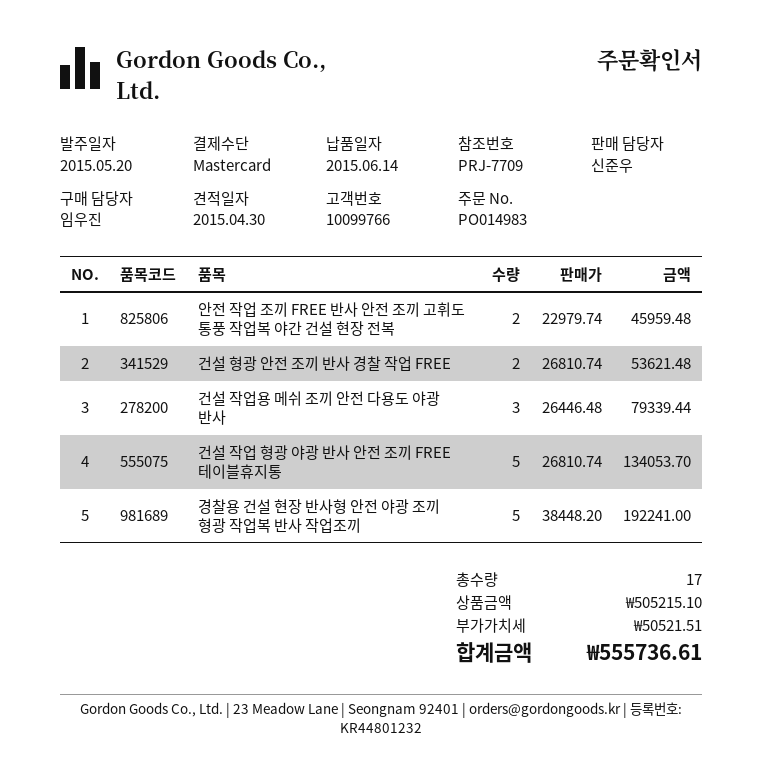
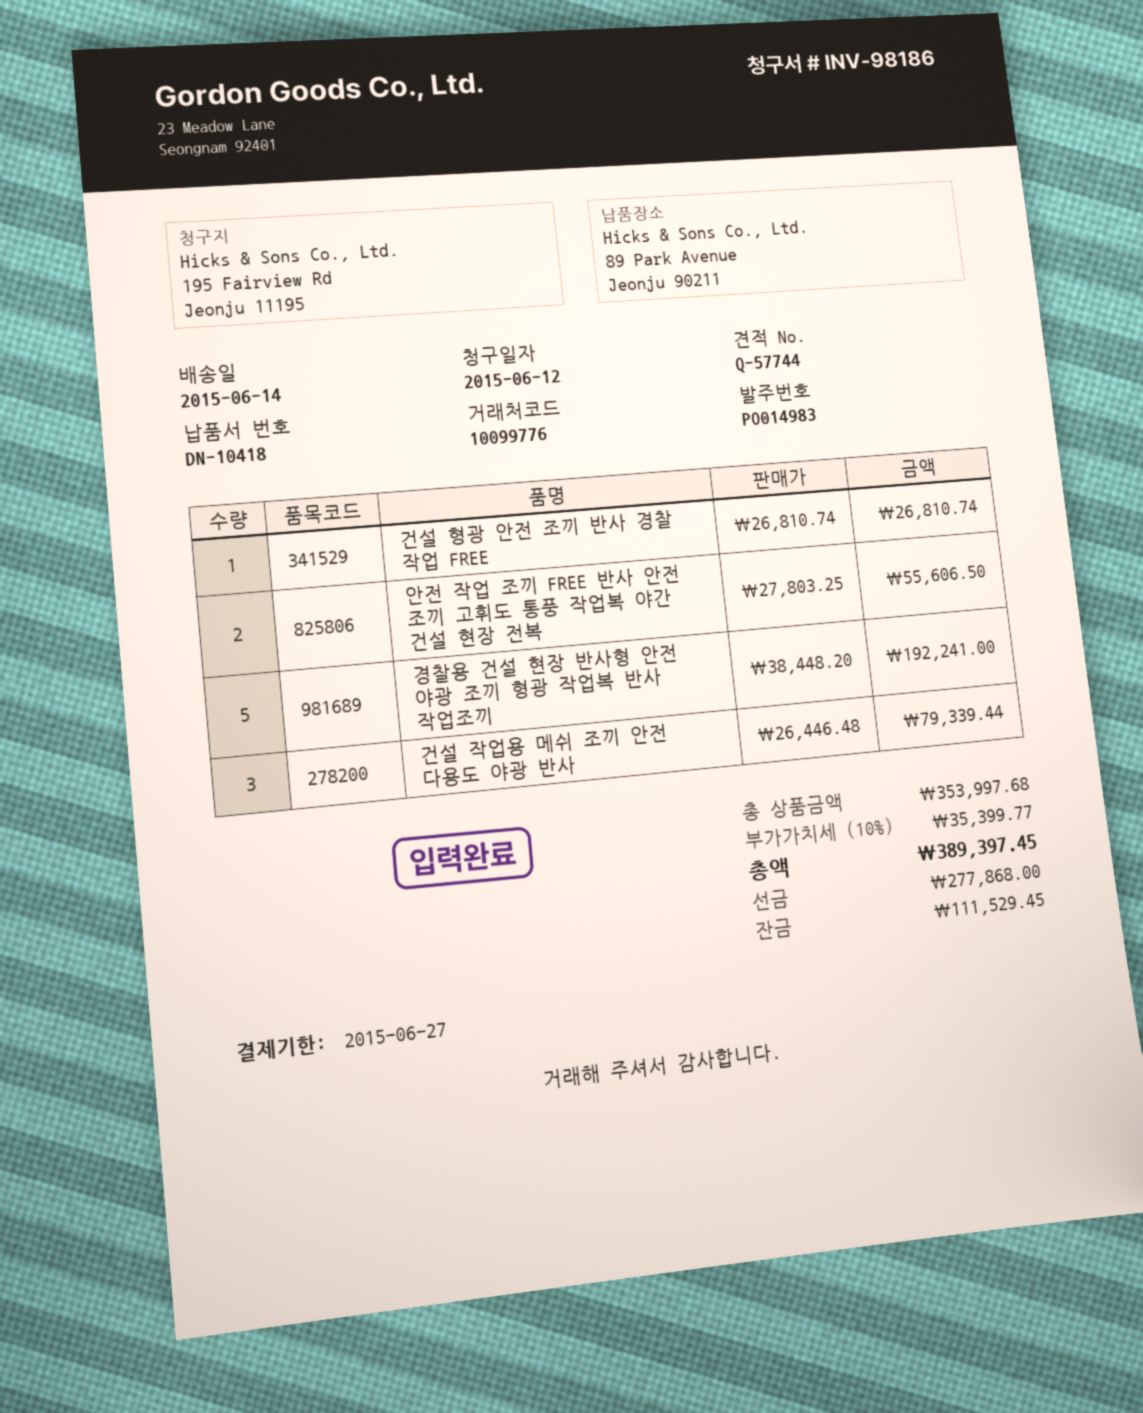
customer number: 10099766 -> 10099776
안전 작업 조끼 FREE 반사 안전 조끼 고휘도 통풍 작업복 야간 건설 현장 전복: 2 x 22979.74 = 45959.48 -> 2 x 27803.25 = 55606.50
건설 형광 안전 조끼 반사 경찰 작업 FREE: 2 x 26810.74 = 53621.48 -> 1 x 26810.74 = 26810.74
건설 작업 형광 야광 반사 안전 조끼 FREE 테이블휴지통: 5 x 26810.74 = 134053.70 -> none
subtotal: 505215.10 -> 353997.68
tax: 50521.51 -> 35399.77
total: 555736.61 -> 389397.45

